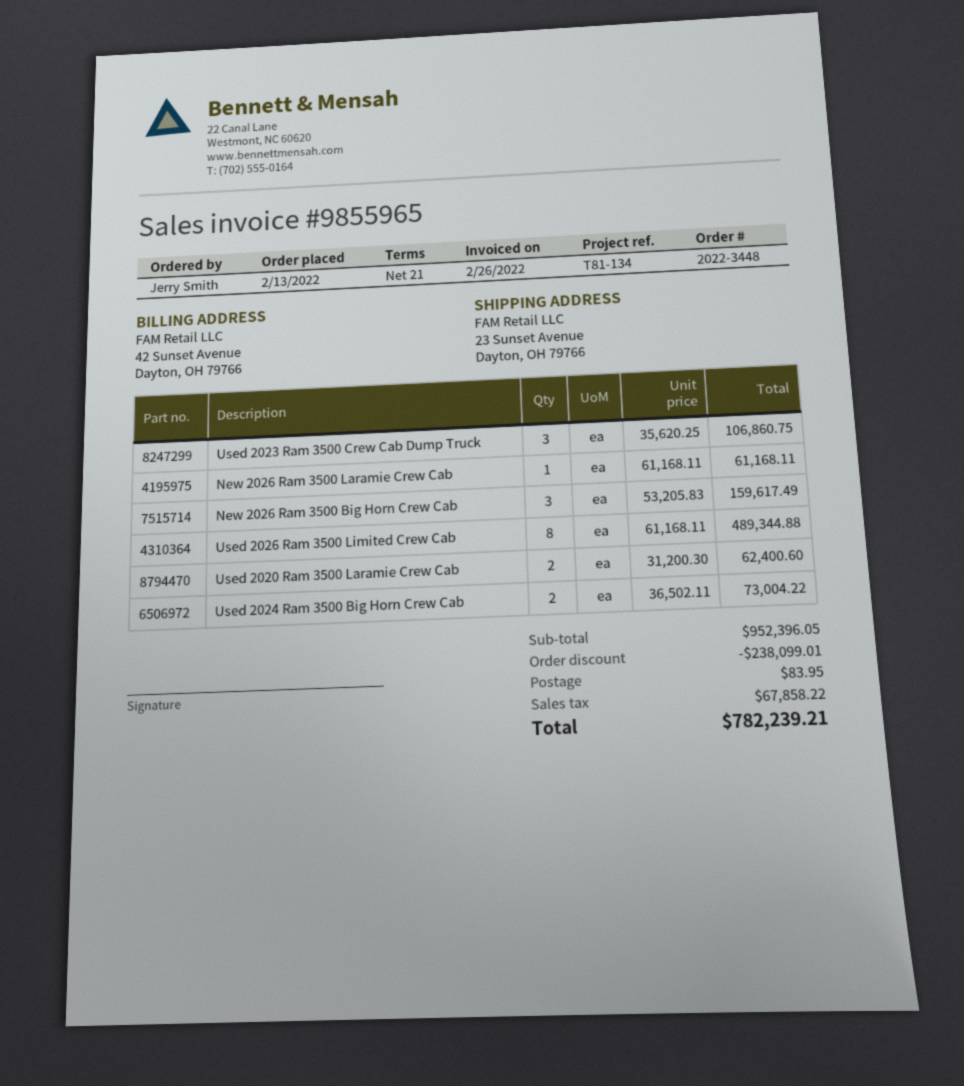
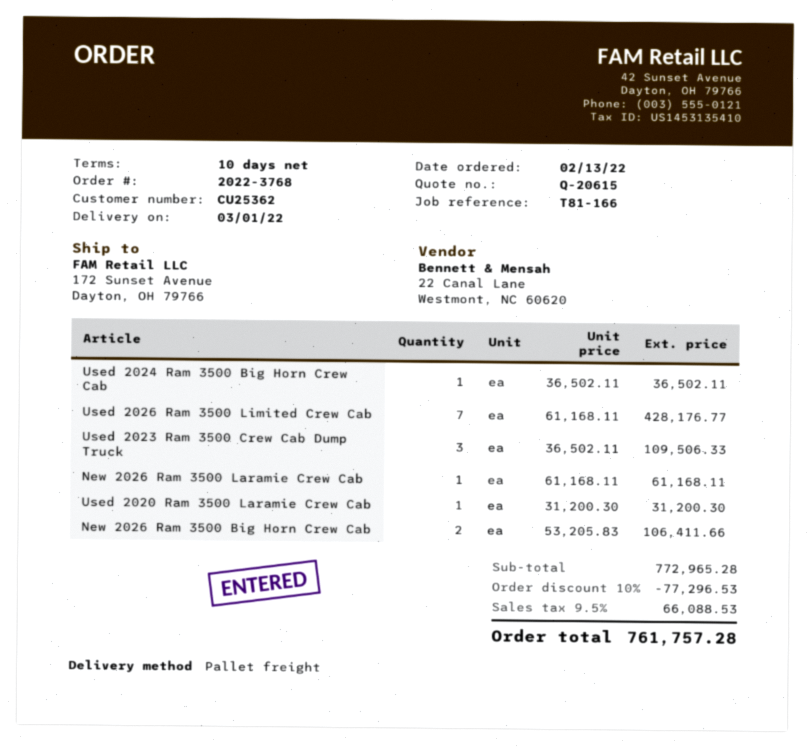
order number: 2022-3448 -> 2022-3768
payment terms: 21 days -> 10 days
reference: T81-134 -> T81-166
ship to: 23 Sunset Avenue, Dayton, OH 79766 -> 172 Sunset Avenue, Dayton, OH 79766
Used 2023 Ram 3500 Crew Cab Dump Truck: 3 x 35620.25 = 106860.75 -> 3 x 36502.11 = 109506.33
New 2026 Ram 3500 Big Horn Crew Cab: 3 x 53205.83 = 159617.49 -> 2 x 53205.83 = 106411.66
Used 2026 Ram 3500 Limited Crew Cab: 8 x 61168.11 = 489344.88 -> 7 x 61168.11 = 428176.77
Used 2020 Ram 3500 Laramie Crew Cab: 2 x 31200.30 = 62400.60 -> 1 x 31200.30 = 31200.30
Used 2024 Ram 3500 Big Horn Crew Cab: 2 x 36502.11 = 73004.22 -> 1 x 36502.11 = 36502.11
subtotal: 952396.05 -> 772965.28
discount: 238099.01 -> 77296.53
shipping: 83.95 -> none
tax: 67858.22 -> 66088.53
total: 782239.21 -> 761757.28

